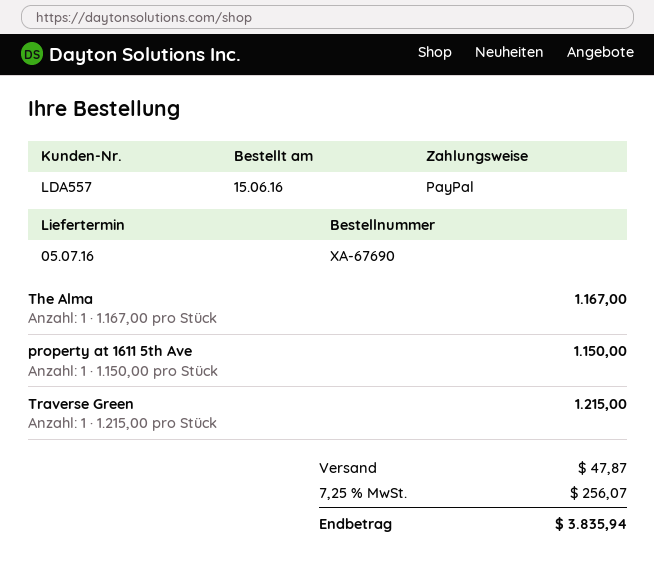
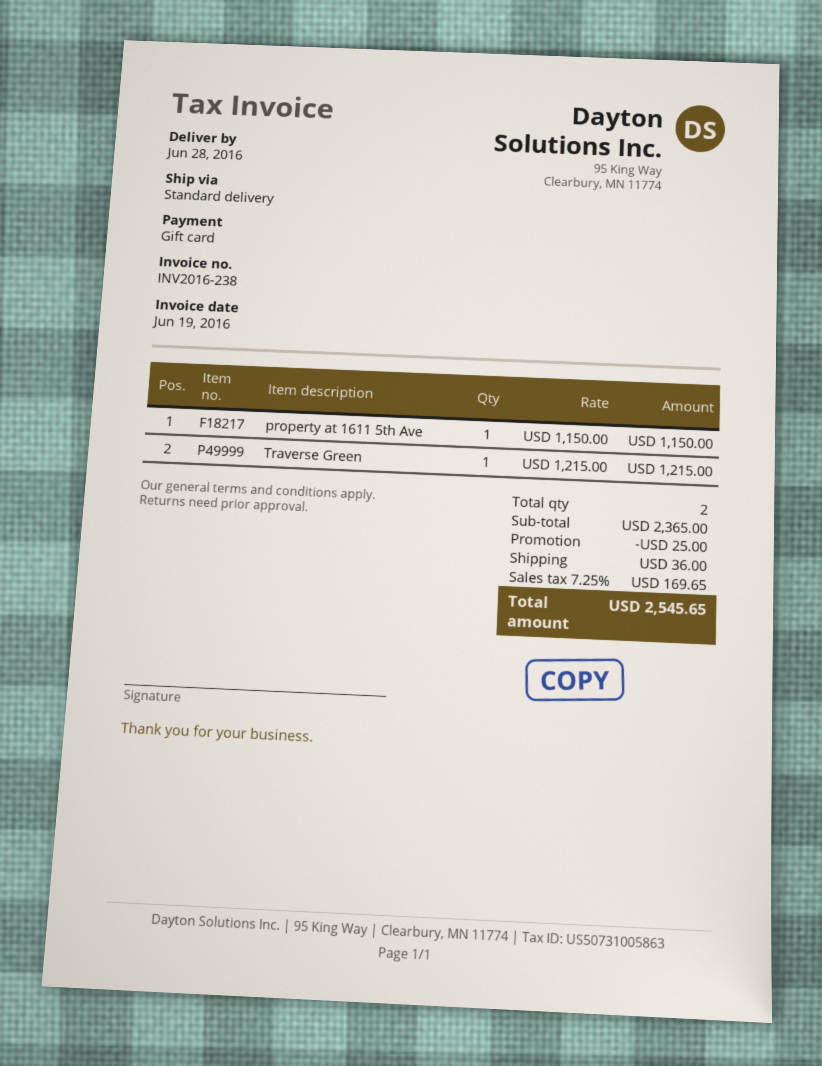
delivery date: 2016-07-05 -> 2016-06-28
payment method: PayPal -> gift card
The Alma: 1 x 1167.00 = 1167.00 -> none
discount: none -> 25.00
shipping: 47.87 -> 36.00
tax: 7.25% = 256.07 -> 7.25% = 169.65
total: 3835.94 -> 2545.65

